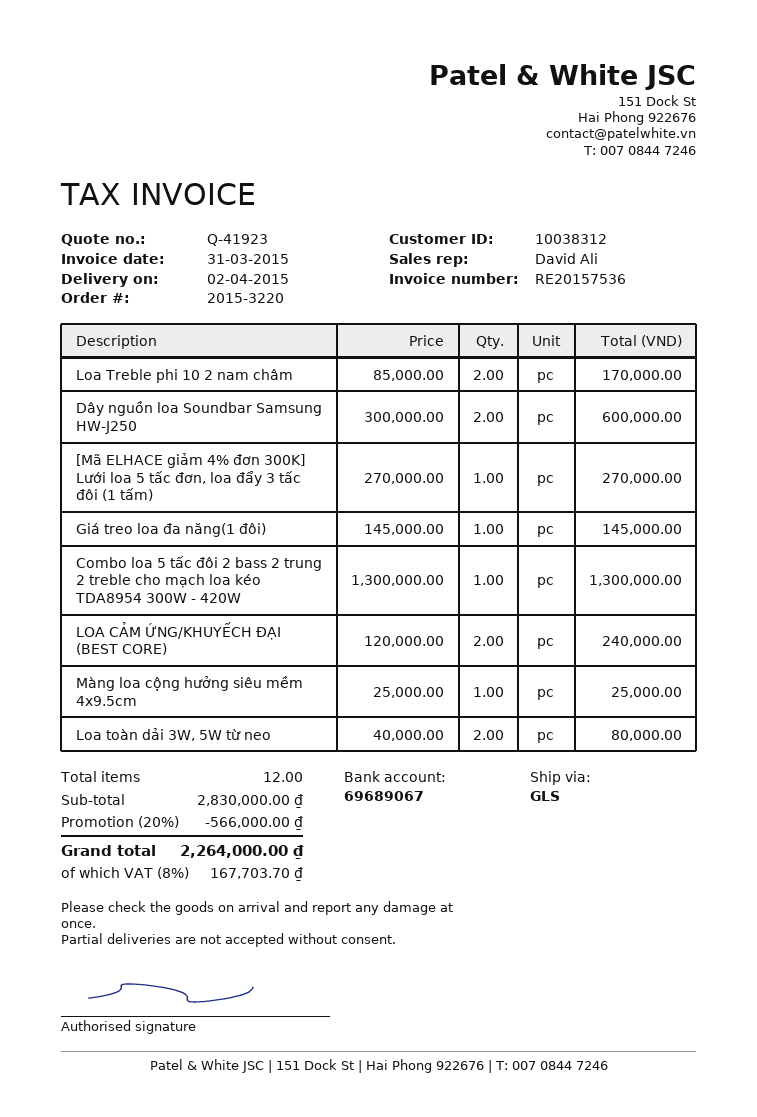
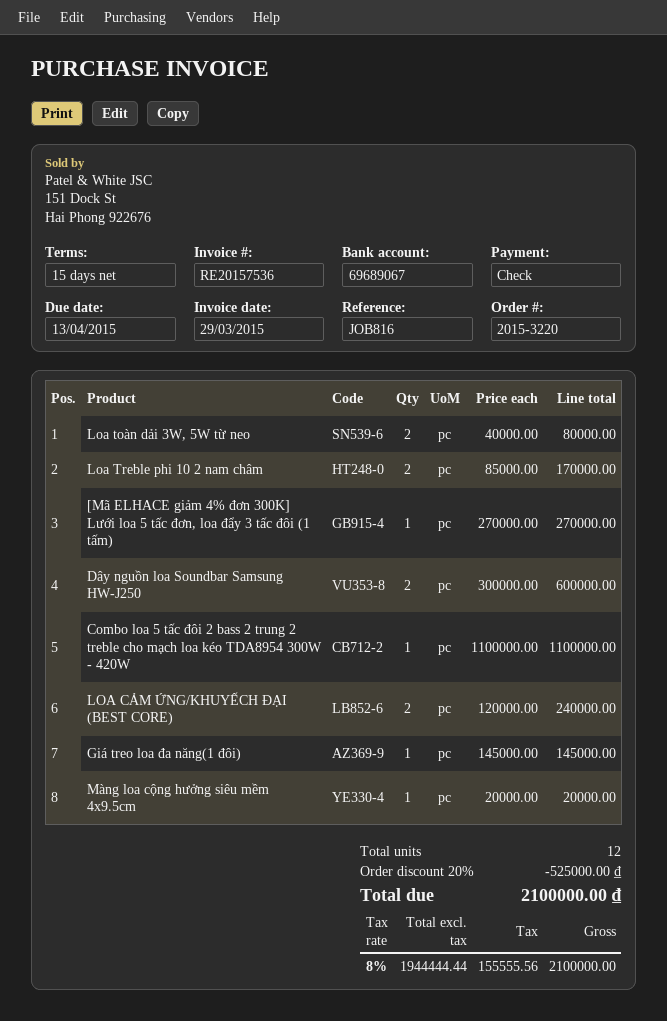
invoice date: 2015-03-31 -> 2015-03-29
Combo loa 5 tấc đôi 2 bass 2 trung 2 treble cho mạch loa kéo TDA8954 300W - 420W: 1 x 1300000.00 = 1300000.00 -> 1 x 1100000.00 = 1100000.00
Màng loa cộng hưởng siêu mềm 4x9.5cm: 1 x 25000.00 = 25000.00 -> 1 x 20000.00 = 20000.00
discount: 20% = 566000.00 -> 20% = 525000.00
tax: 8% = 167703.70 -> 8% = 155555.56
total: 2264000.00 -> 2100000.00

